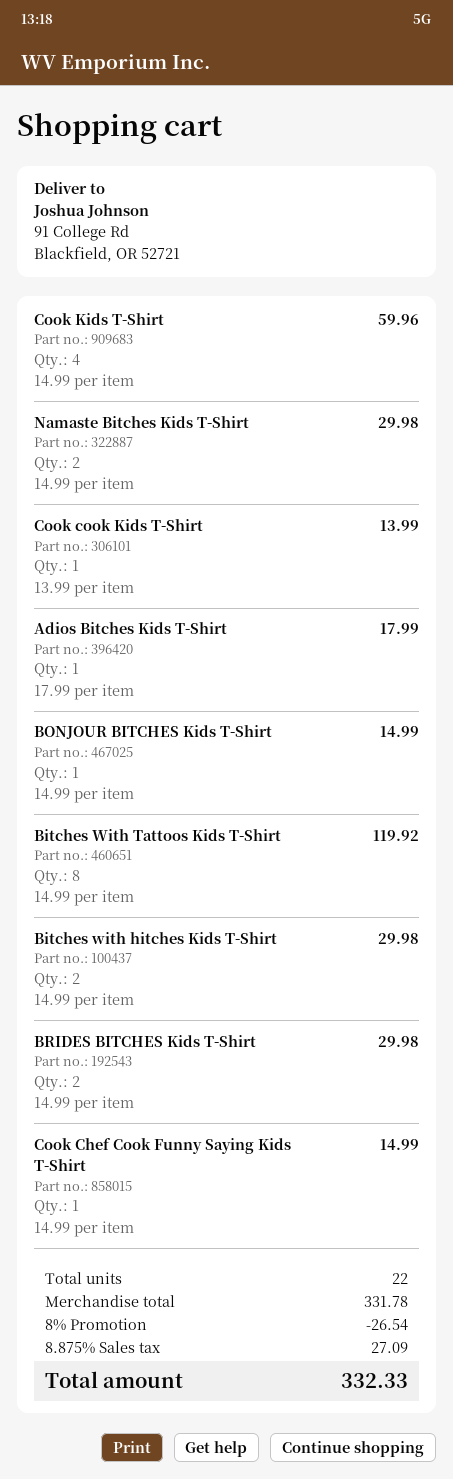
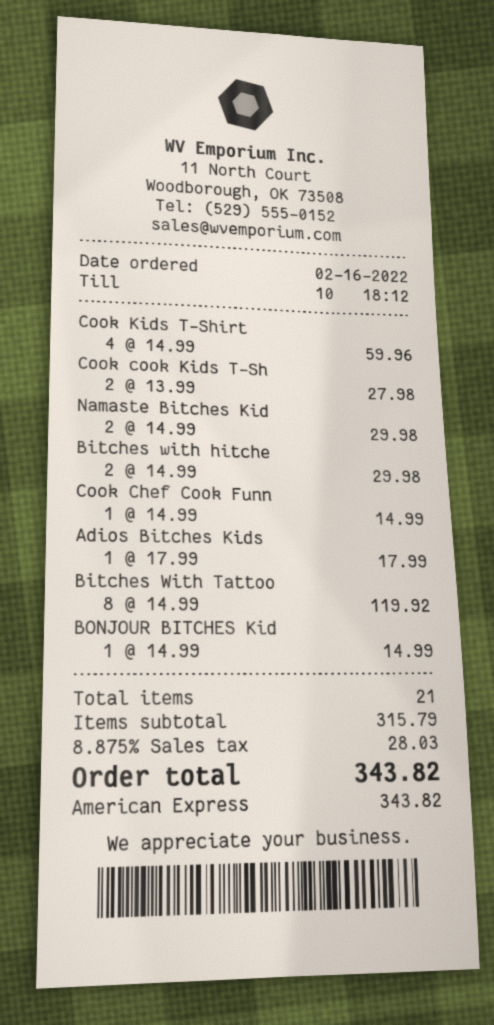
Cook cook Kids T-Shirt: 1 x 13.99 = 13.99 -> 2 x 13.99 = 27.98
BRIDES BITCHES Kids T-Shirt: 2 x 14.99 = 29.98 -> none
total quantity: 22 -> 21
subtotal: 331.78 -> 315.79
discount: 8% = 26.54 -> none
tax: 8.875% = 27.09 -> 8.875% = 28.03
total: 332.33 -> 343.82

